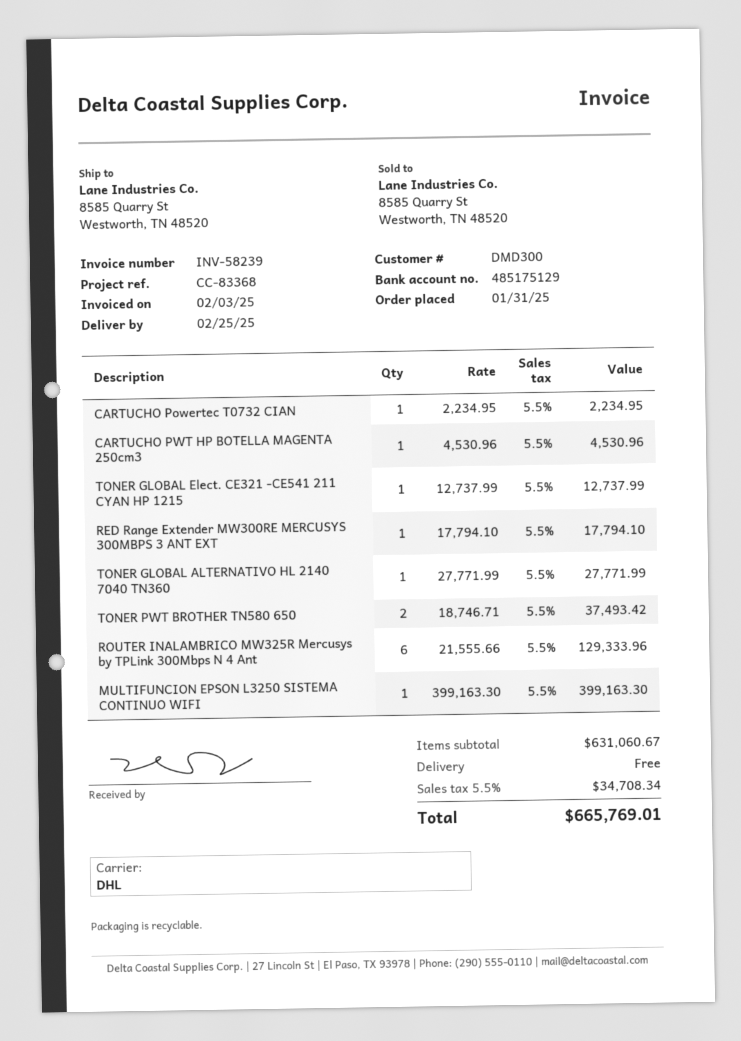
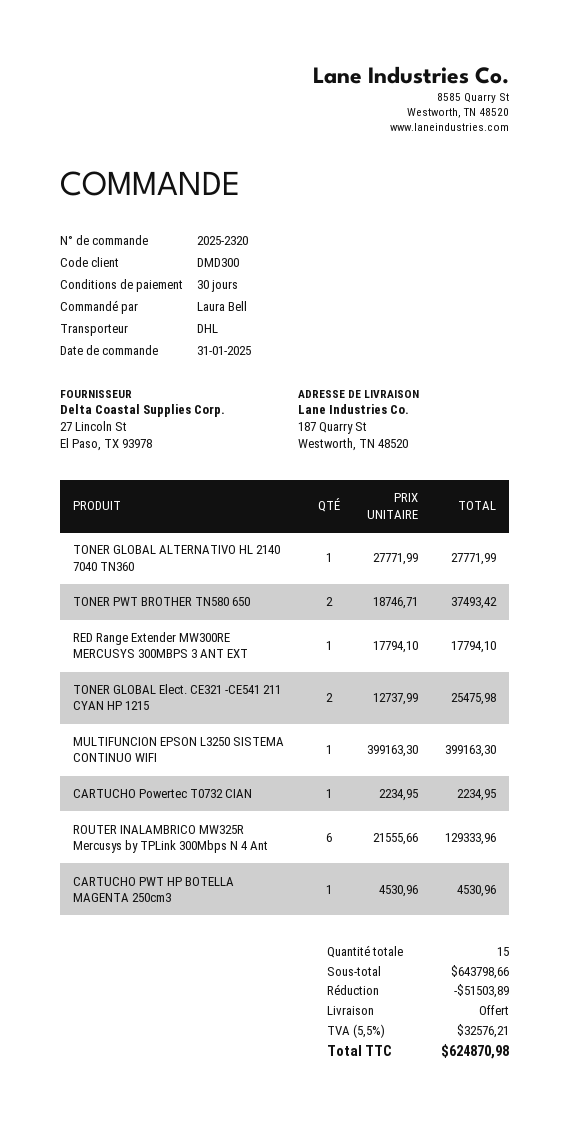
ship to: 8585 Quarry St, Westworth, TN 48520 -> 187 Quarry St, Westworth, TN 48520
TONER GLOBAL Elect. CE321 -CE541 211 CYAN HP 1215: 1 x 12737.99 = 12737.99 -> 2 x 12737.99 = 25475.98
subtotal: 631060.67 -> 643798.66
discount: none -> 51503.89
tax: 5.5% = 34708.34 -> 5.5% = 32576.21
total: 665769.01 -> 624870.98

